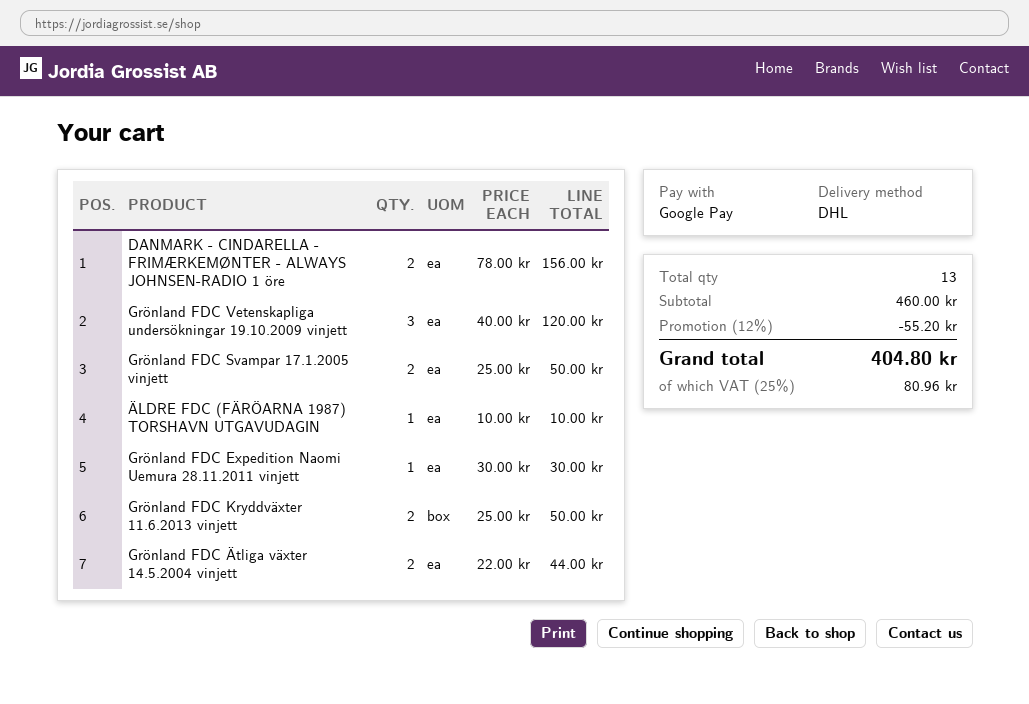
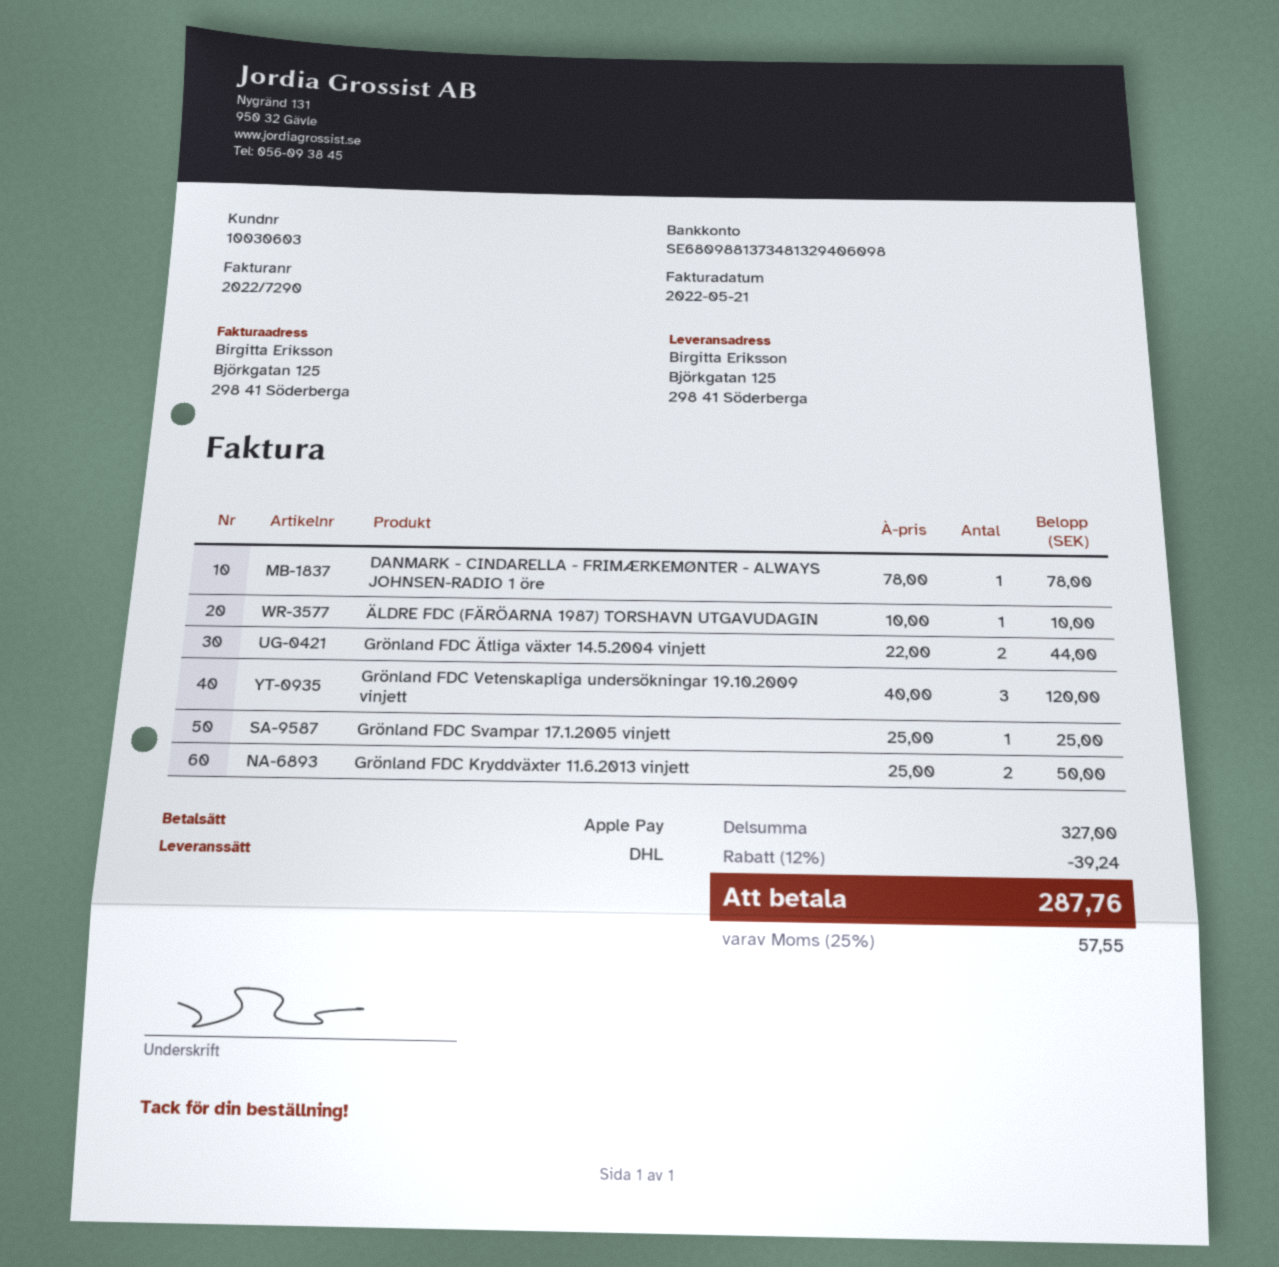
payment method: Google Pay -> Apple Pay
DANMARK - CINDARELLA - FRIMÆRKEMØNTER - ALWAYS JOHNSEN-RADIO 1 öre: 2 x 78.00 = 156.00 -> 1 x 78.00 = 78.00
Grönland FDC Svampar 17.1.2005 vinjett: 2 x 25.00 = 50.00 -> 1 x 25.00 = 25.00
Grönland FDC Expedition Naomi Uemura 28.11.2011 vinjett: 1 x 30.00 = 30.00 -> none
subtotal: 460.00 -> 327.00
discount: 12% = 55.20 -> 12% = 39.24
tax: 25% = 80.96 -> 25% = 57.55
total: 404.80 -> 287.76

